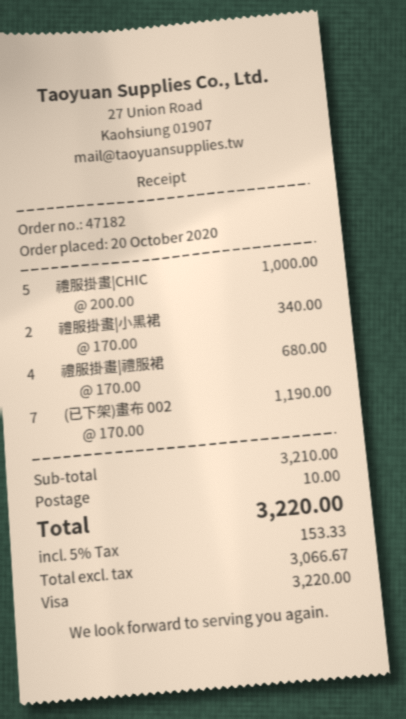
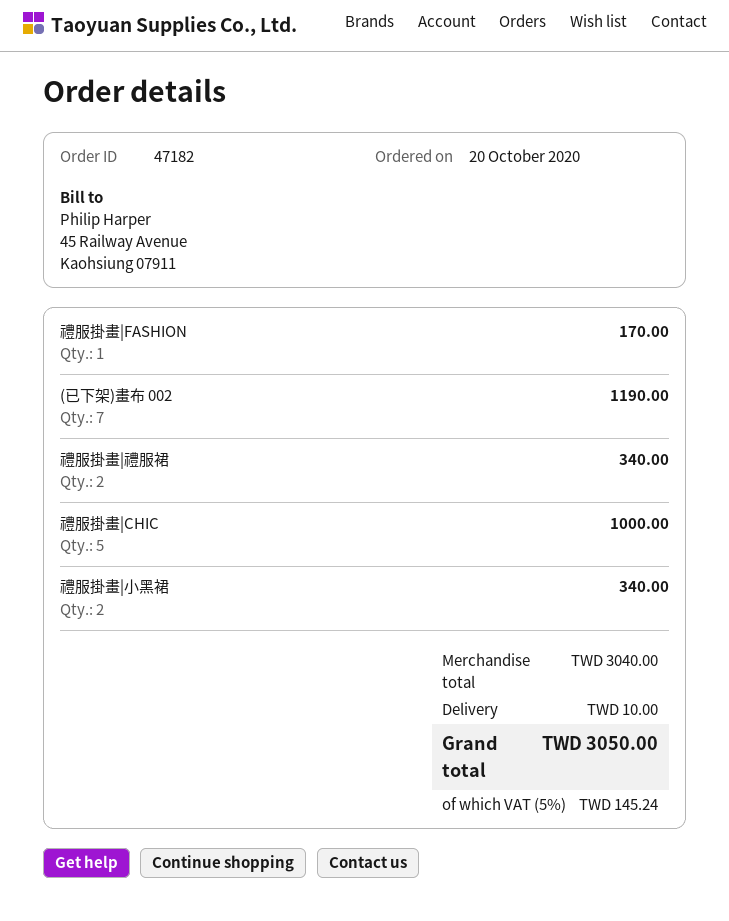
禮服掛畫|禮服裙: 4 for 680.00 -> 2 for 340.00
禮服掛畫|FASHION: none -> 1 for 170.00
subtotal: 3210.00 -> 3040.00
tax: 5% = 153.33 -> 5% = 145.24
total: 3220.00 -> 3050.00

